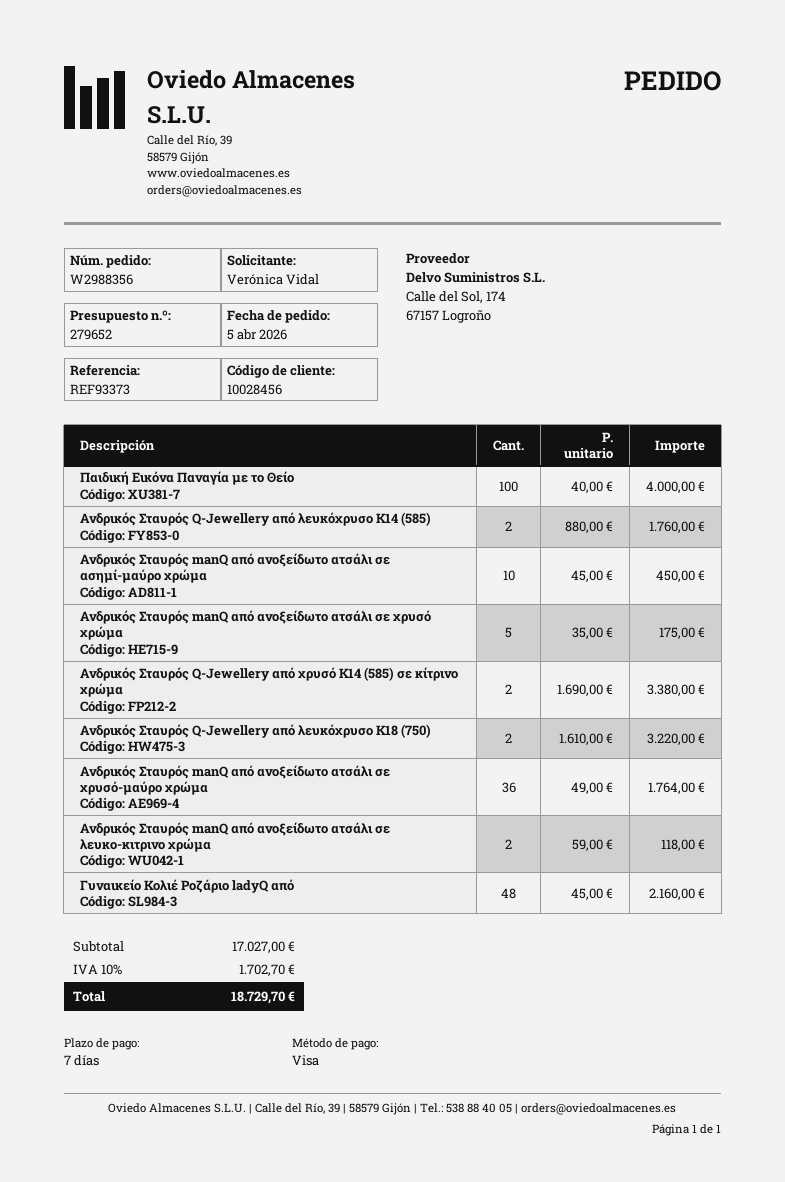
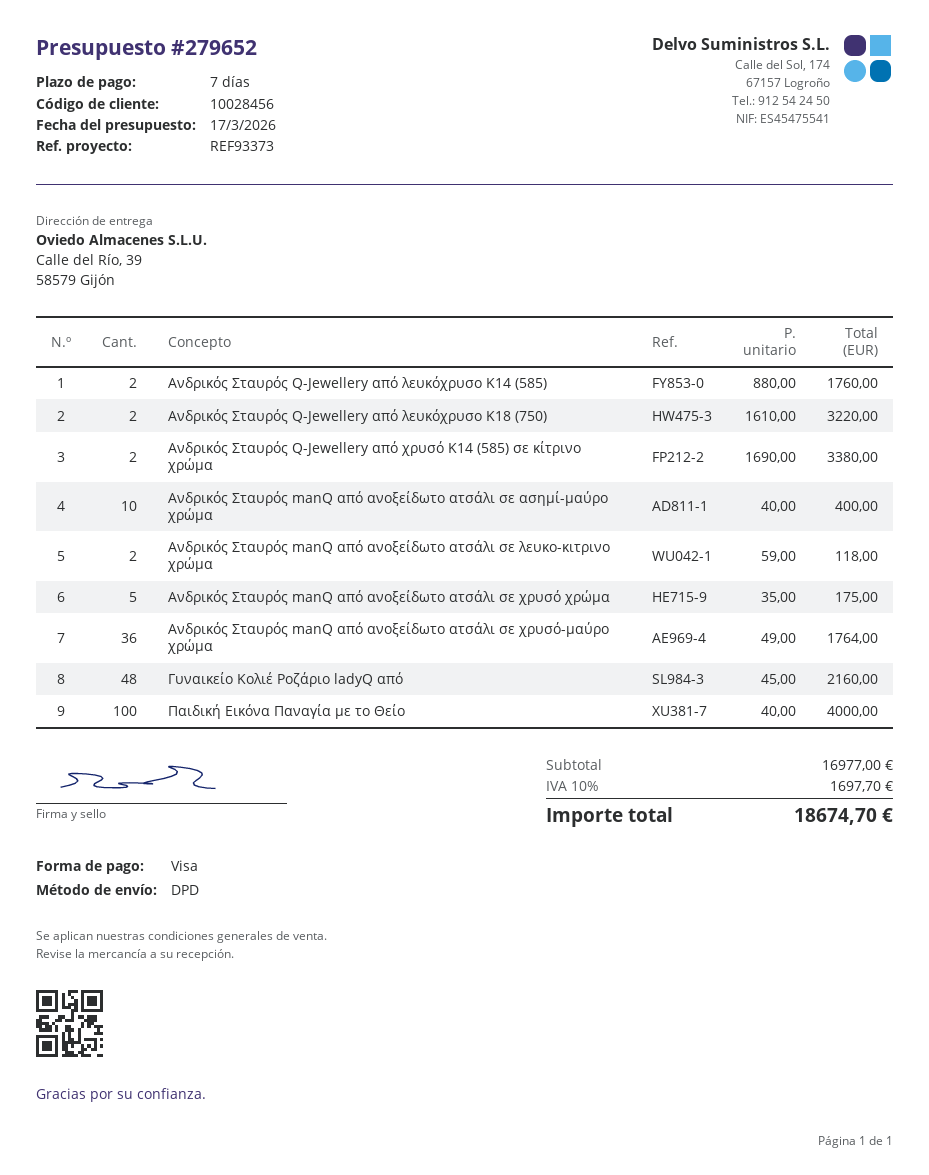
Ανδρικός Σταυρός manQ από ανοξείδωτο ατσάλι σε ασημί-μαύρο χρώμα: 10 x 45.00 = 450.00 -> 10 x 40.00 = 400.00
subtotal: 17027.00 -> 16977.00
tax: 10% = 1702.70 -> 10% = 1697.70
total: 18729.70 -> 18674.70

